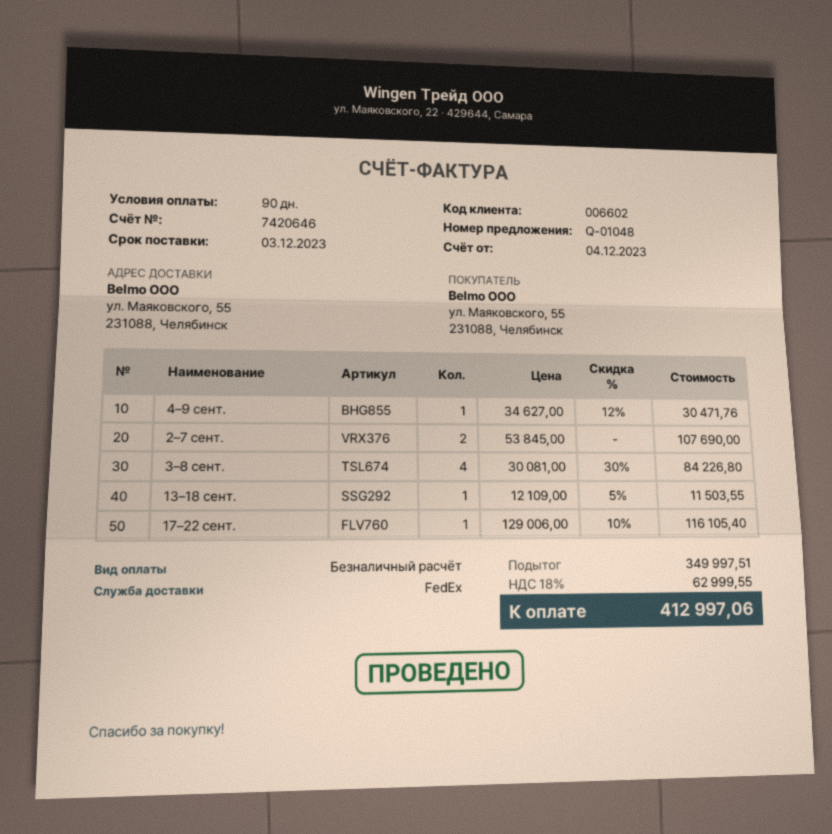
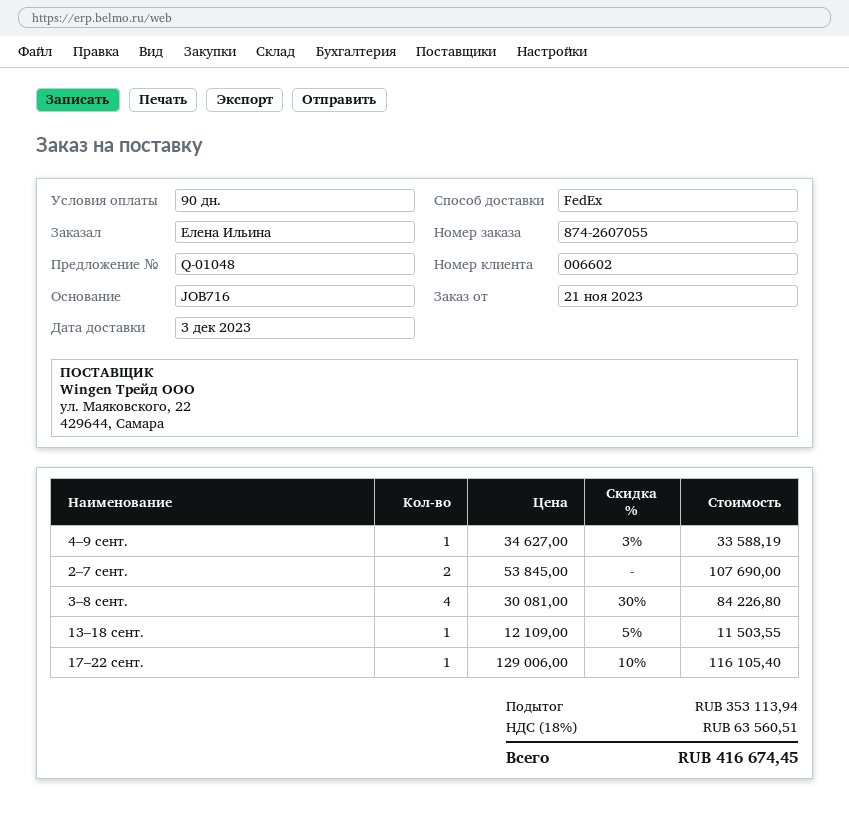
4–9 сент.: 1 x 34627.00 - 12% = 30471.76 -> 1 x 34627.00 - 3% = 33588.19
subtotal: 349997.51 -> 353113.94
tax: 18% = 62999.55 -> 18% = 63560.51
total: 412997.06 -> 416674.45

